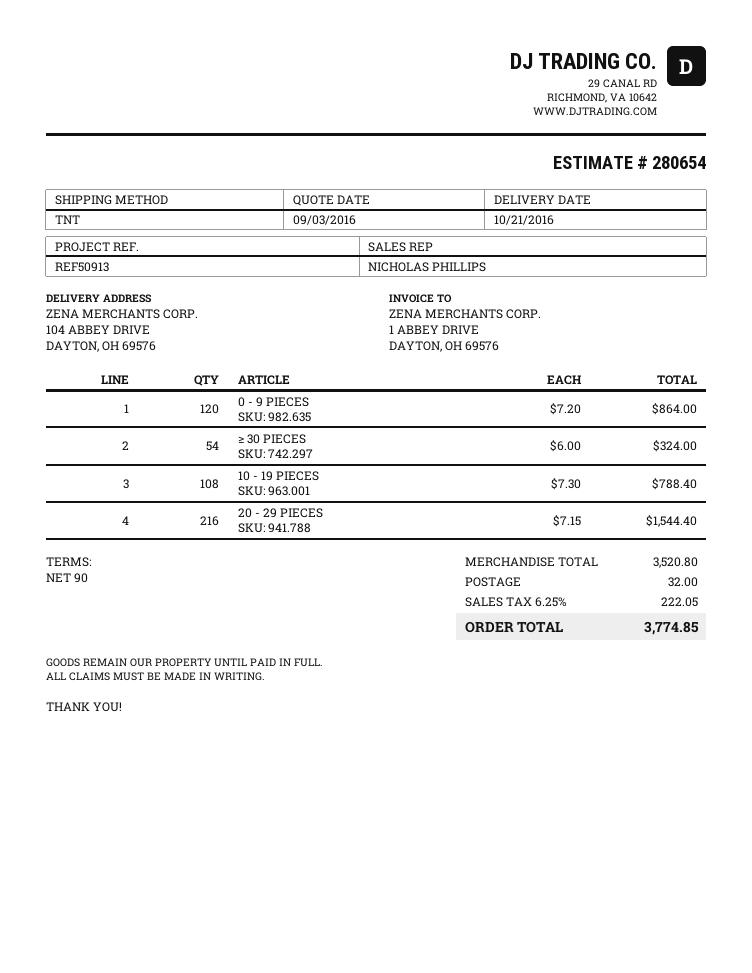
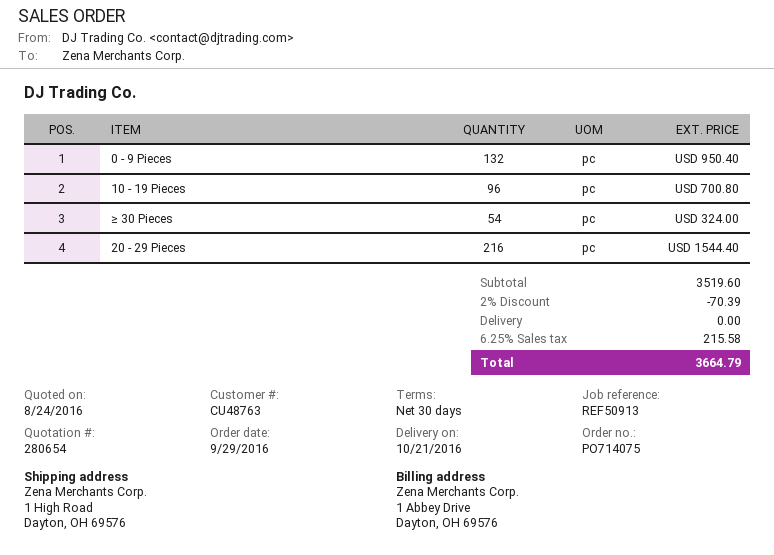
quote date: 2016-09-03 -> 2016-08-24
payment terms: 90 days -> 30 days
ship to: 104 ABBEY DRIVE, DAYTON, OH 69576 -> 1 High Road, Dayton, OH 69576
0 - 9 PIECES: 120 for 864.00 -> 132 for 950.40
10 - 19 PIECES: 108 for 788.40 -> 96 for 700.80
subtotal: 3520.80 -> 3519.60
discount: none -> 2% = 70.39
shipping: 32.00 -> 0.00
tax: 6.25% = 222.05 -> 6.25% = 215.58
total: 3774.85 -> 3664.79

